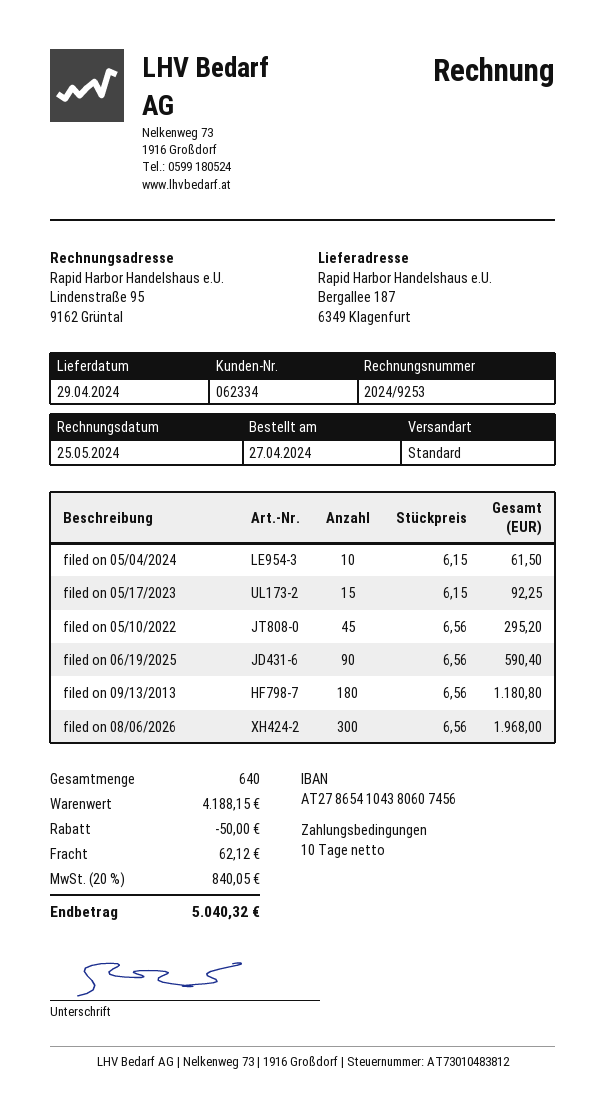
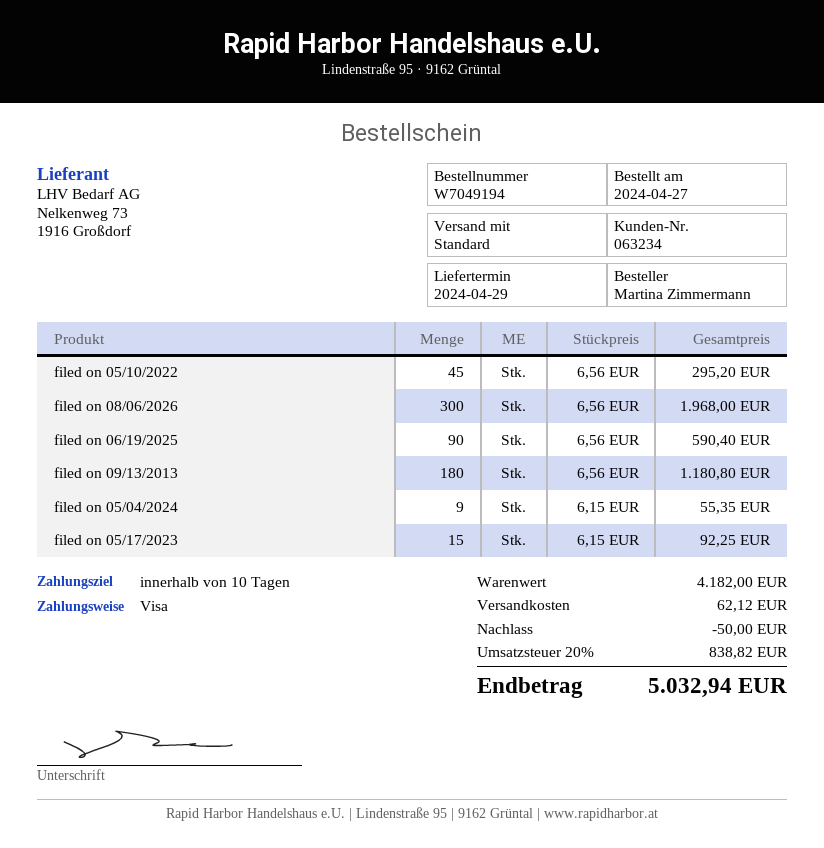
customer number: 062334 -> 063234
filed on 05/04/2024: 10 x 6.15 = 61.50 -> 9 x 6.15 = 55.35
subtotal: 4188.15 -> 4182.00
tax: 20% = 840.05 -> 20% = 838.82
total: 5040.32 -> 5032.94

